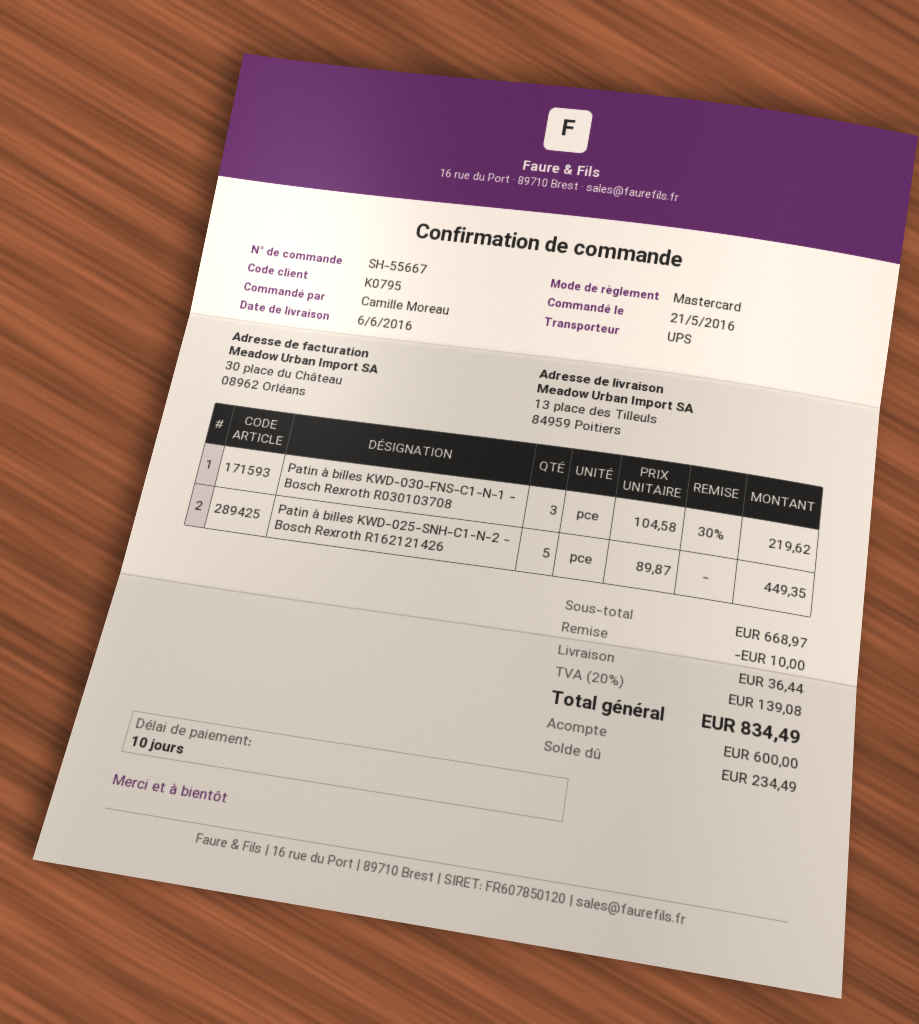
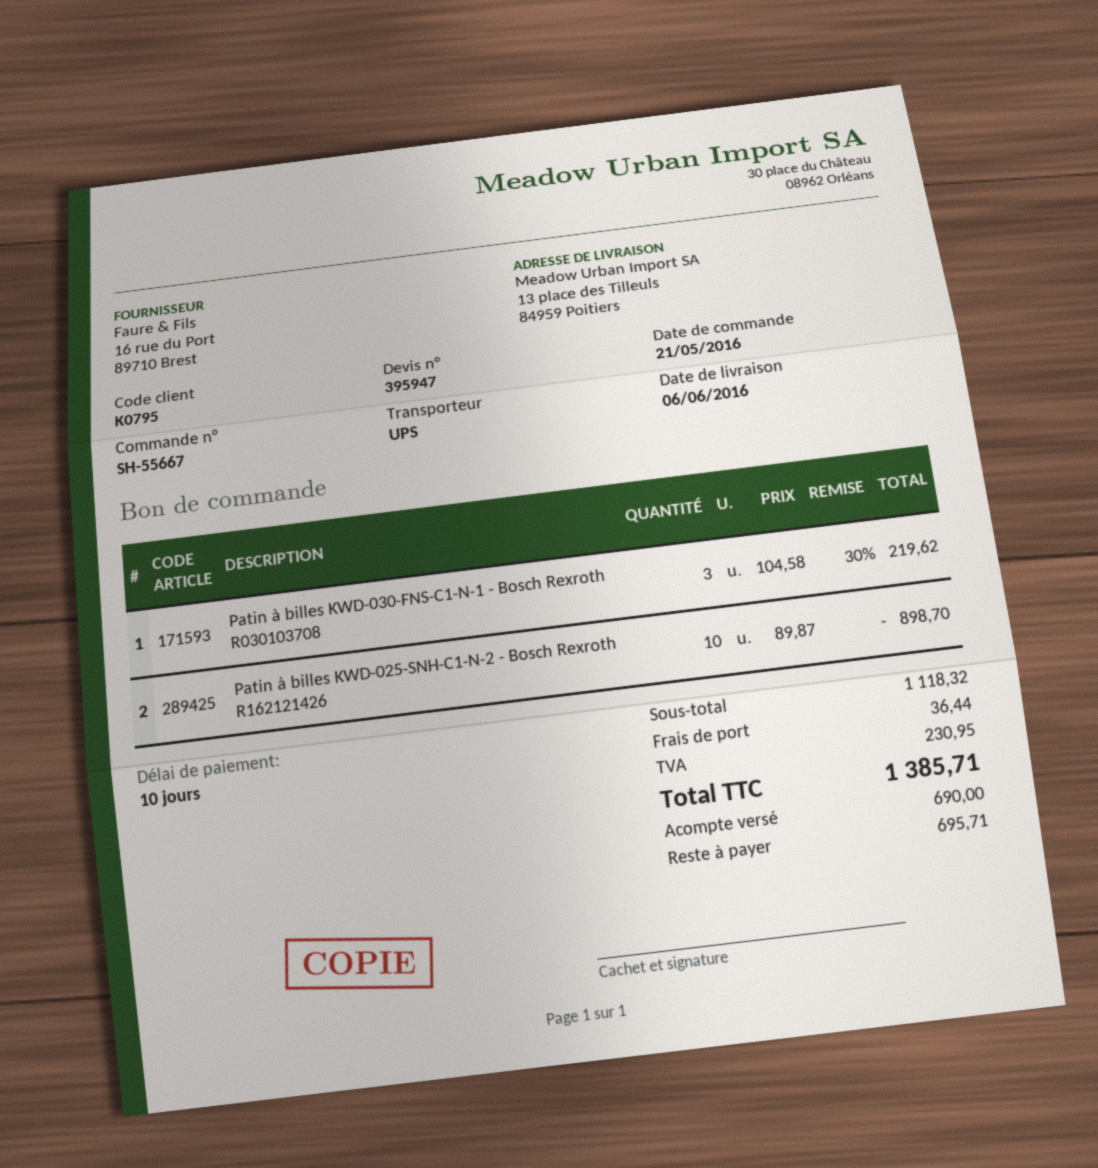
Patin à billes KWD-025-SNH-C1-N-2 - Bosch Rexroth R162121426: 5 x 89.87 = 449.35 -> 10 x 89.87 = 898.70
subtotal: 668.97 -> 1118.32
discount: 10.00 -> none
tax: 139.08 -> 230.95
total: 834.49 -> 1385.71
deposit: 600.00 -> 690.00
balance: 234.49 -> 695.71

